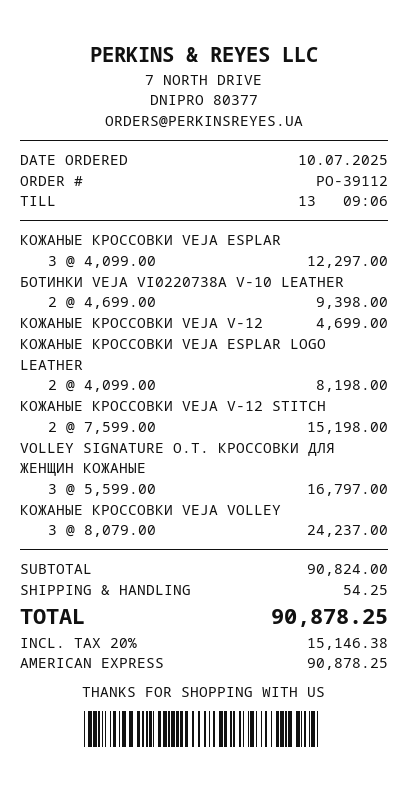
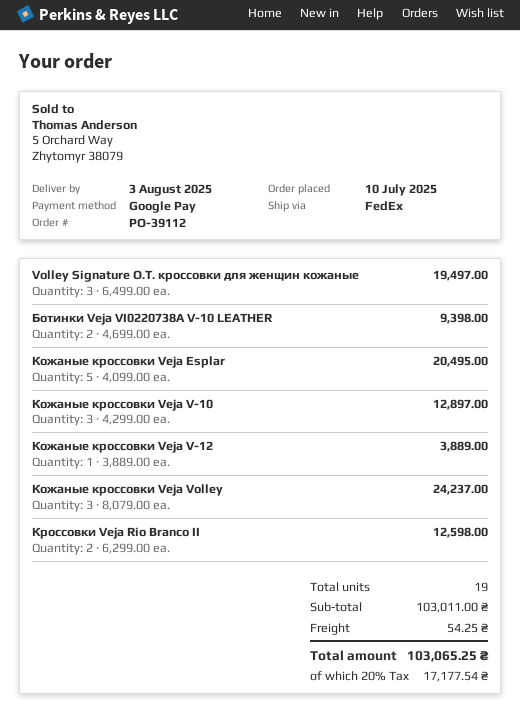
payment method: American Express -> Google Pay
КОЖАНЫЕ КРОССОВКИ VEJA ESPLAR: 3 x 4099.00 = 12297.00 -> 5 x 4099.00 = 20495.00
КОЖАНЫЕ КРОССОВКИ VEJA V-12: 1 x 4699.00 = 4699.00 -> 1 x 3889.00 = 3889.00
КОЖАНЫЕ КРОССОВКИ VEJA ESPLAR LOGO LEATHER: 2 x 4099.00 = 8198.00 -> none
КОЖАНЫЕ КРОССОВКИ VEJA V-12 STITCH: 2 x 7599.00 = 15198.00 -> none
VOLLEY SIGNATURE O.T. КРОССОВКИ ДЛЯ ЖЕНЩИН КОЖАНЫЕ: 3 x 5599.00 = 16797.00 -> 3 x 6499.00 = 19497.00
Кожаные кроссовки Veja V-10: none -> 3 x 4299.00 = 12897.00
Кроссовки Veja Rio Branco II: none -> 2 x 6299.00 = 12598.00
subtotal: 90824.00 -> 103011.00
tax: 20% = 15146.38 -> 20% = 17177.54
total: 90878.25 -> 103065.25

